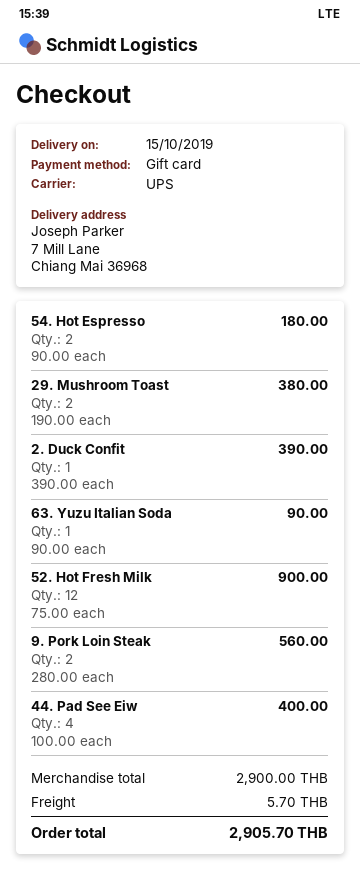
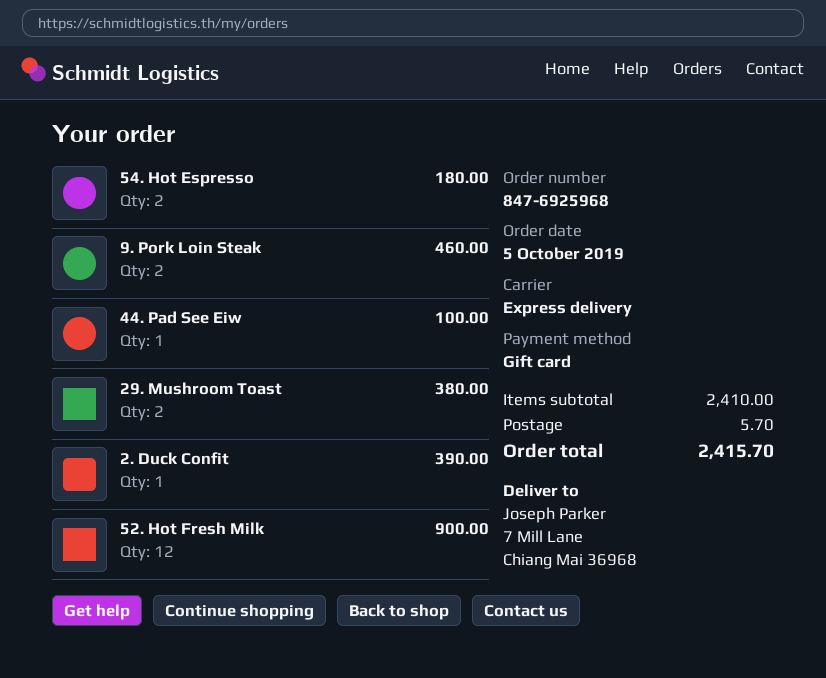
shipping method: UPS -> express
63. Yuzu Italian Soda: 1 for 90.00 -> none
9. Pork Loin Steak: 2 for 560.00 -> 2 for 460.00
44. Pad See Eiw: 4 for 400.00 -> 1 for 100.00
subtotal: 2900.00 -> 2410.00
total: 2905.70 -> 2415.70

